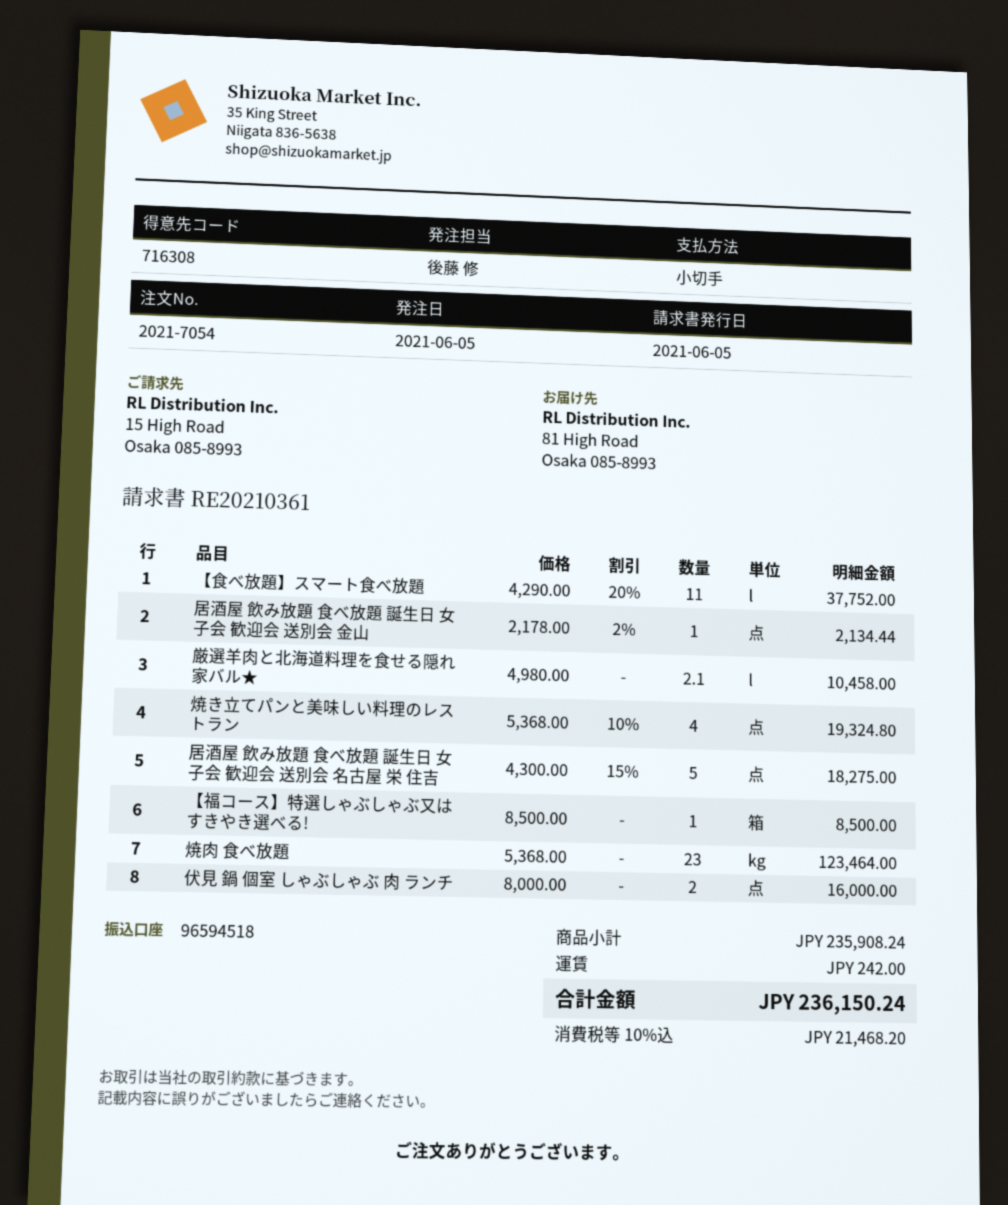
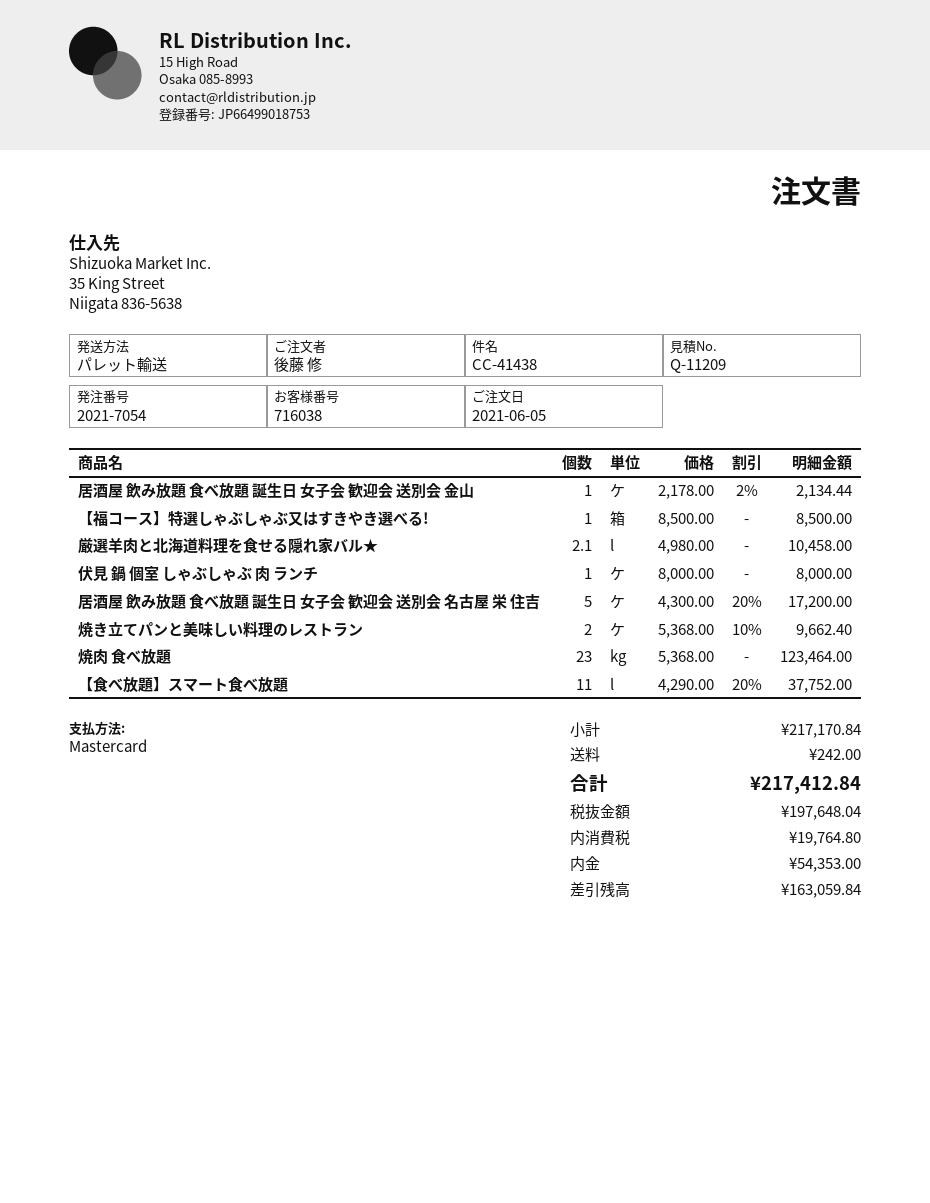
customer number: 716308 -> 716038
payment method: cheque -> Mastercard
焼き立てパンと美味しい料理のレストラン: 4 x 5368.00 - 10% = 19324.80 -> 2 x 5368.00 - 10% = 9662.40
居酒屋 飲み放題 食べ放題 誕生日 女子会 歓迎会 送別会 名古屋 栄 住吉: 5 x 4300.00 - 15% = 18275.00 -> 5 x 4300.00 - 20% = 17200.00
伏見 鍋 個室 しゃぶしゃぶ 肉 ランチ: 2 x 8000.00 = 16000.00 -> 1 x 8000.00 = 8000.00
subtotal: 235908.24 -> 217170.84
tax: 21468.20 -> 19764.80
total: 236150.24 -> 217412.84

